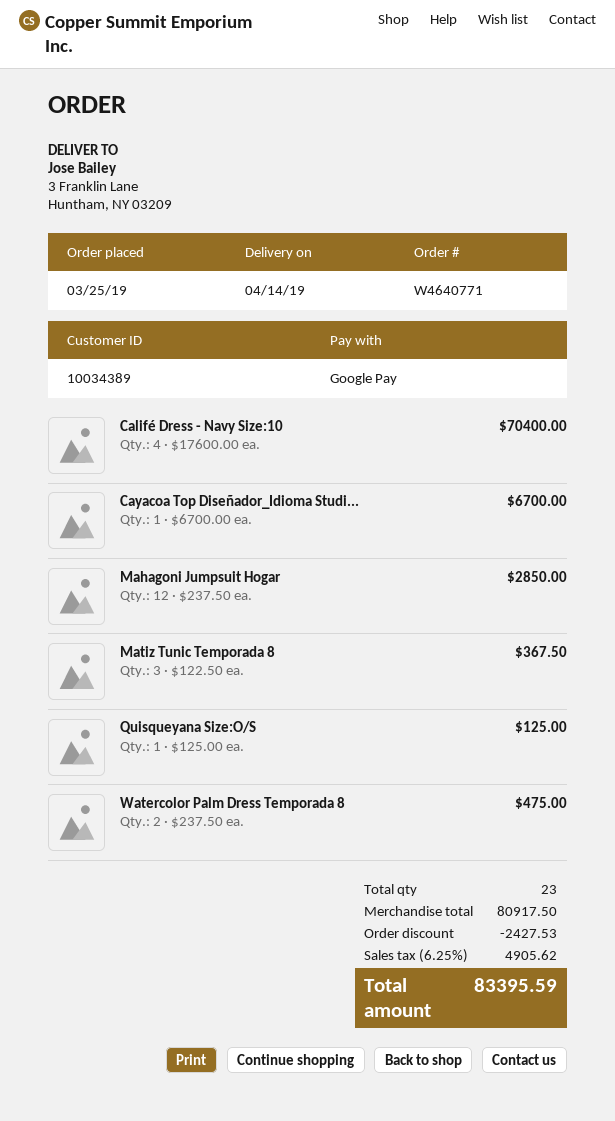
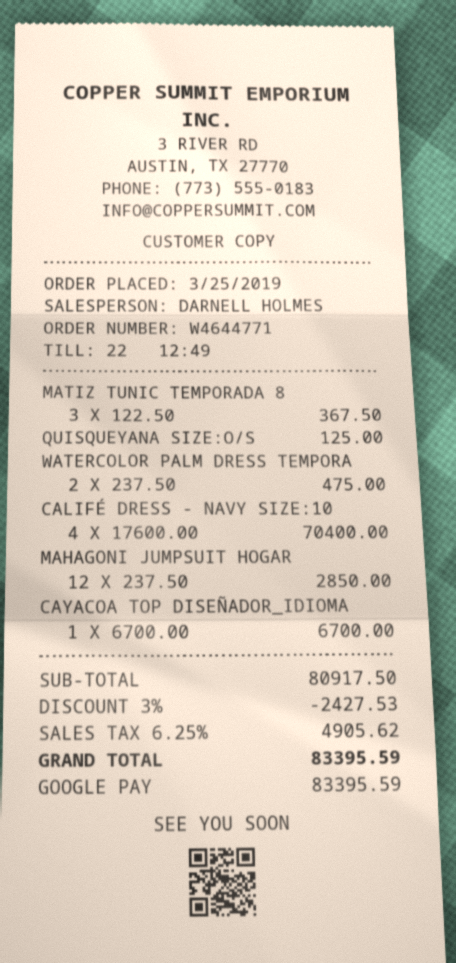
order number: W4640771 -> W4644771

